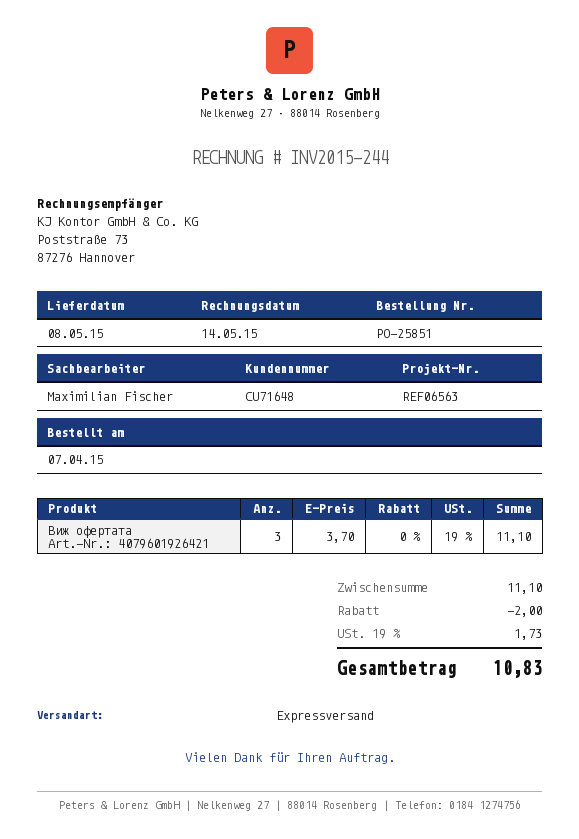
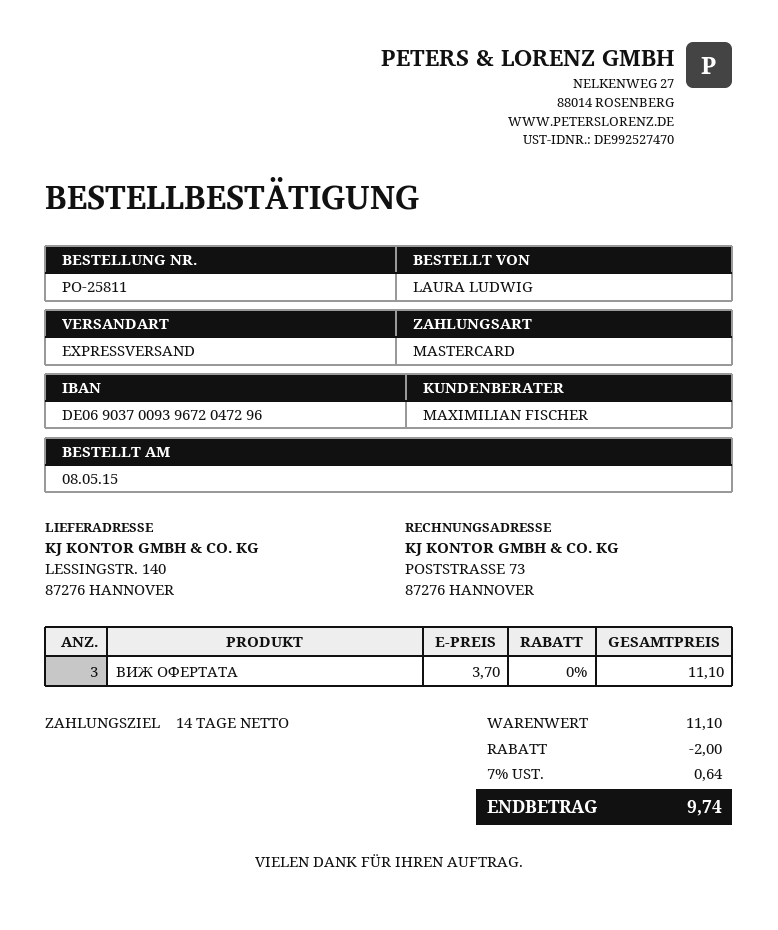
order number: PO-25851 -> PO-25811
order date: 2015-04-07 -> 2015-05-08
tax: 19% = 1.73 -> 7% = 0.64
total: 10.83 -> 9.74

